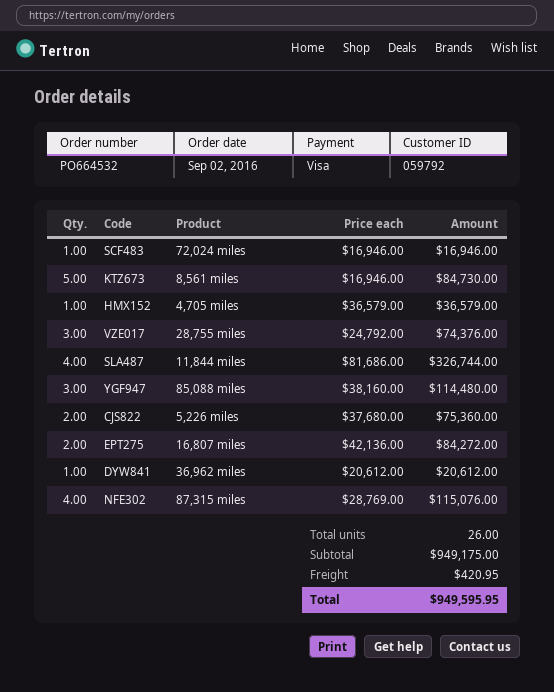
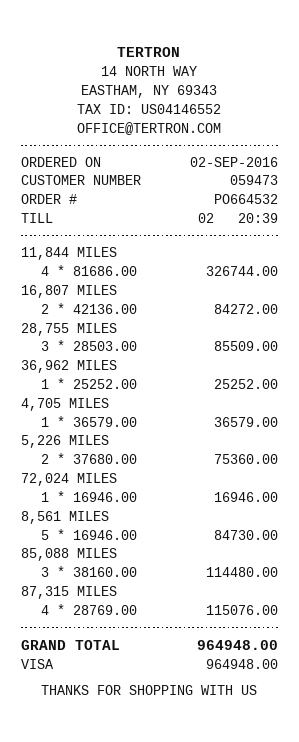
customer number: 059792 -> 059473
28,755 miles: 3 x 24792.00 = 74376.00 -> 3 x 28503.00 = 85509.00
36,962 miles: 1 x 20612.00 = 20612.00 -> 1 x 25252.00 = 25252.00
shipping: 420.95 -> none
total: 949595.95 -> 964948.00

